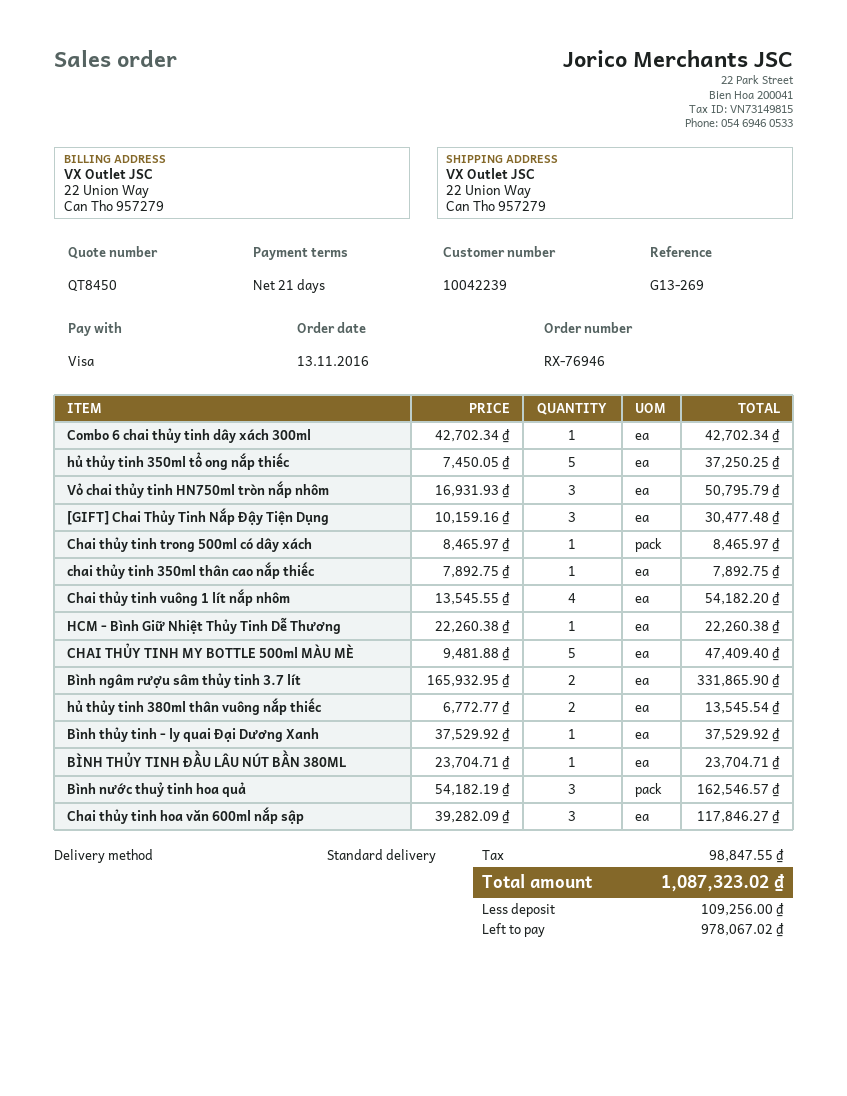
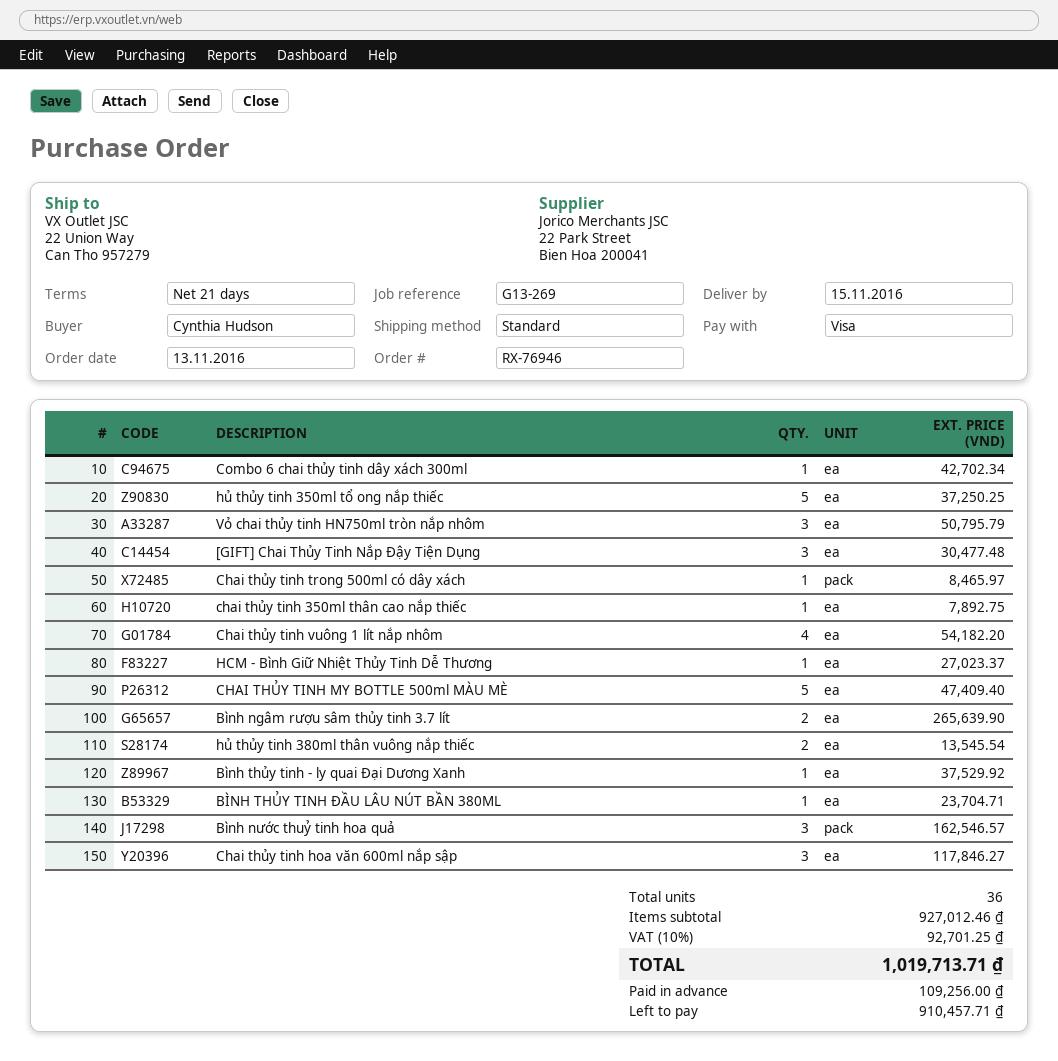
HCM - Bình Giữ Nhiệt Thủy Tinh Dễ Thương: 1 for 22260.38 -> 1 for 27023.37
Bình ngâm rượu sâm thủy tinh 3.7 lít: 2 for 331865.90 -> 2 for 265639.90
tax: 98847.55 -> 92701.25
total: 1087323.02 -> 1019713.71
balance: 978067.02 -> 910457.71

